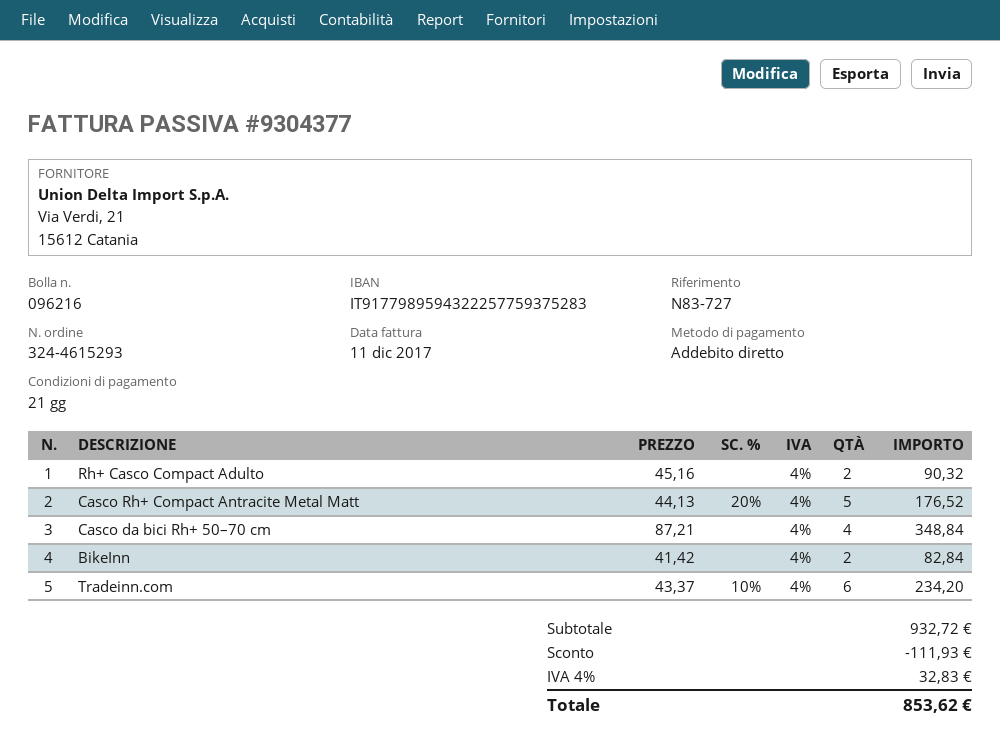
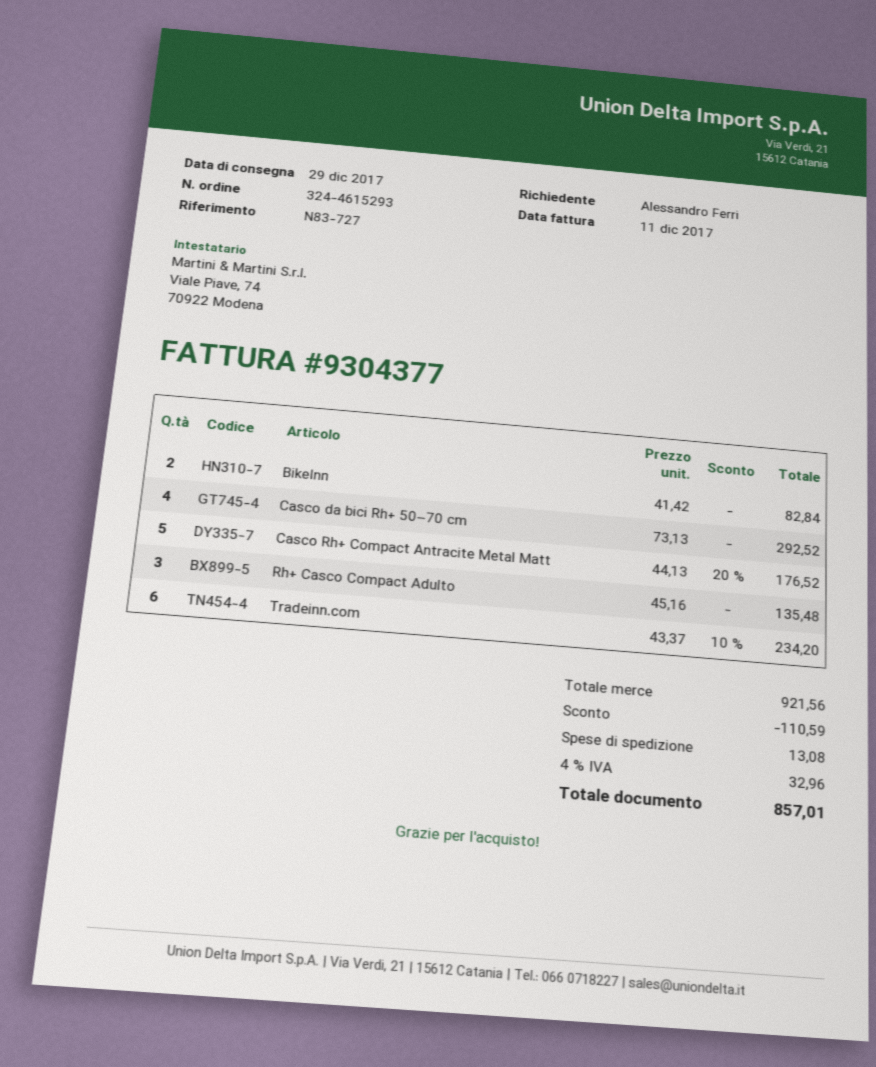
Rh+ Casco Compact Adulto: 2 x 45.16 = 90.32 -> 3 x 45.16 = 135.48
Casco da bici Rh+ 50–70 cm: 4 x 87.21 = 348.84 -> 4 x 73.13 = 292.52
subtotal: 932.72 -> 921.56
discount: 111.93 -> 110.59
shipping: none -> 13.08
tax: 4% = 32.83 -> 4% = 32.96
total: 853.62 -> 857.01

